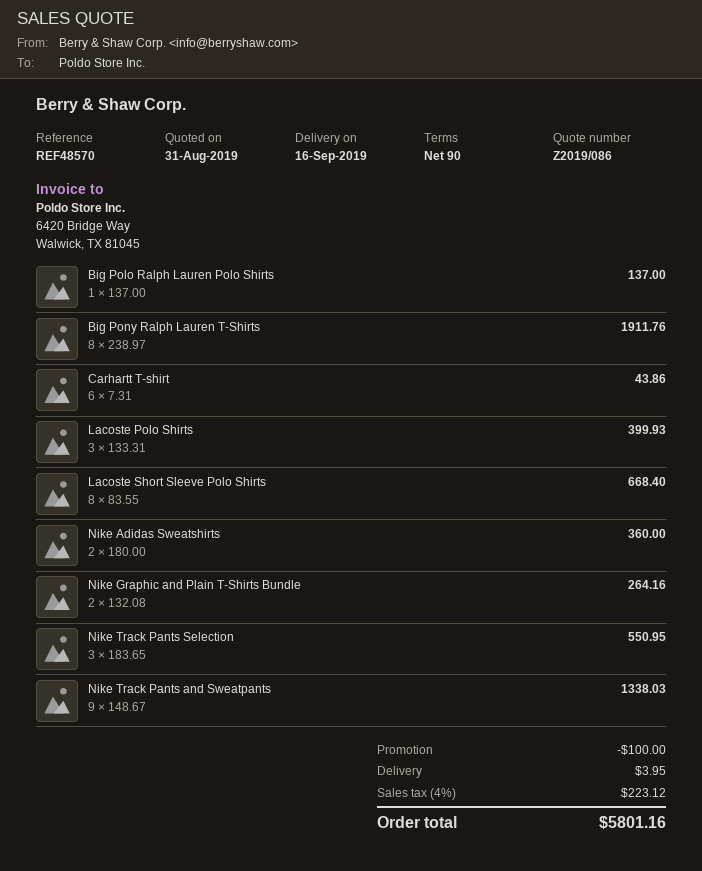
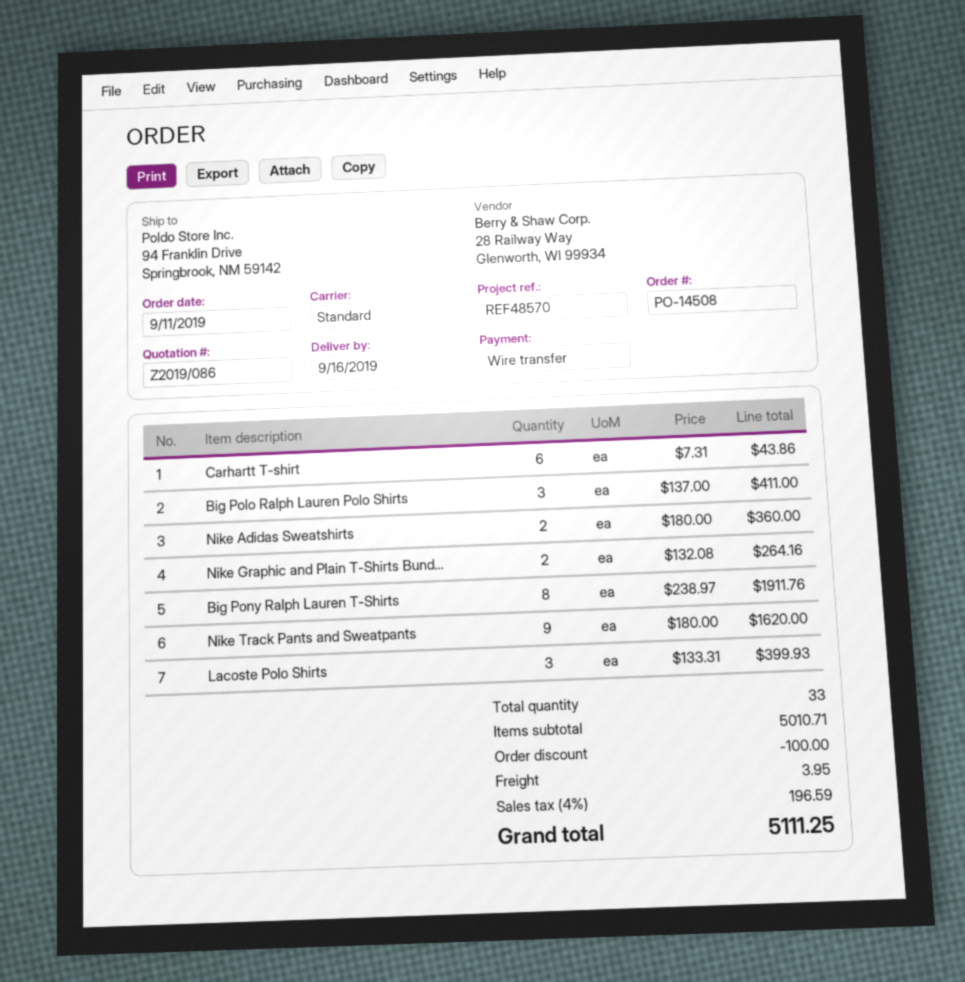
Big Polo Ralph Lauren Polo Shirts: 1 x 137.00 = 137.00 -> 3 x 137.00 = 411.00
Lacoste Short Sleeve Polo Shirts: 8 x 83.55 = 668.40 -> none
Nike Track Pants Selection: 3 x 183.65 = 550.95 -> none
Nike Track Pants and Sweatpants: 9 x 148.67 = 1338.03 -> 9 x 180.00 = 1620.00
tax: 4% = 223.12 -> 4% = 196.59
total: 5801.16 -> 5111.25

